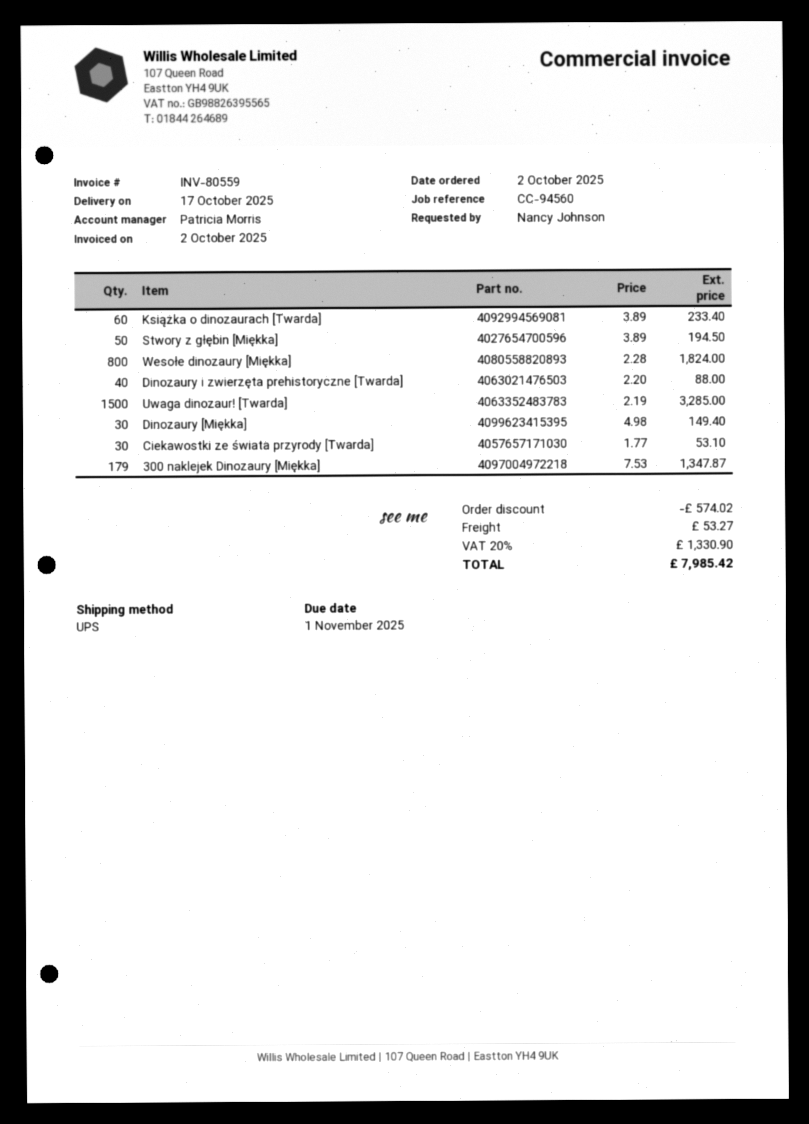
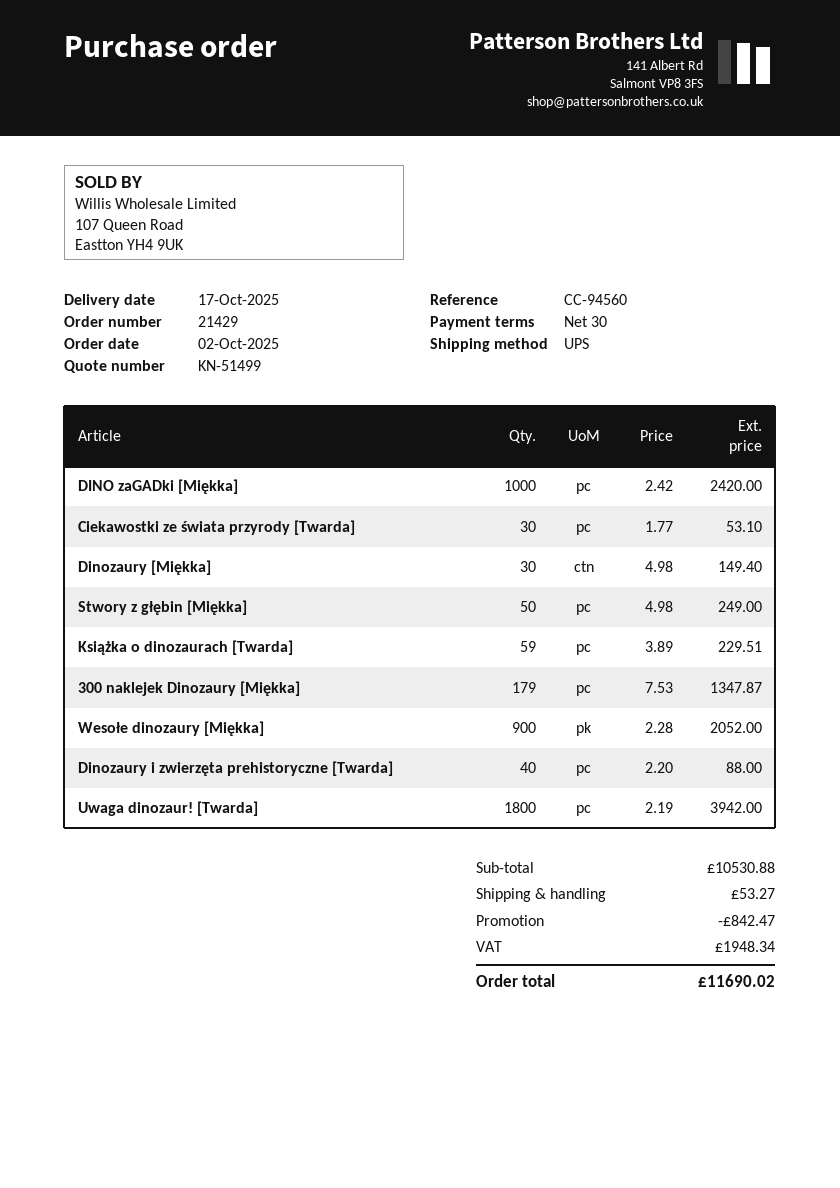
Książka o dinozaurach [Twarda]: 60 x 3.89 = 233.40 -> 59 x 3.89 = 229.51
Stwory z głębin [Miękka]: 50 x 3.89 = 194.50 -> 50 x 4.98 = 249.00
Wesołe dinozaury [Miękka]: 800 x 2.28 = 1824.00 -> 900 x 2.28 = 2052.00
Uwaga dinozaur! [Twarda]: 1500 x 2.19 = 3285.00 -> 1800 x 2.19 = 3942.00
DINO zaGADki [Miękka]: none -> 1000 x 2.42 = 2420.00
discount: 574.02 -> 842.47
tax: 1330.90 -> 1948.34
total: 7985.42 -> 11690.02

